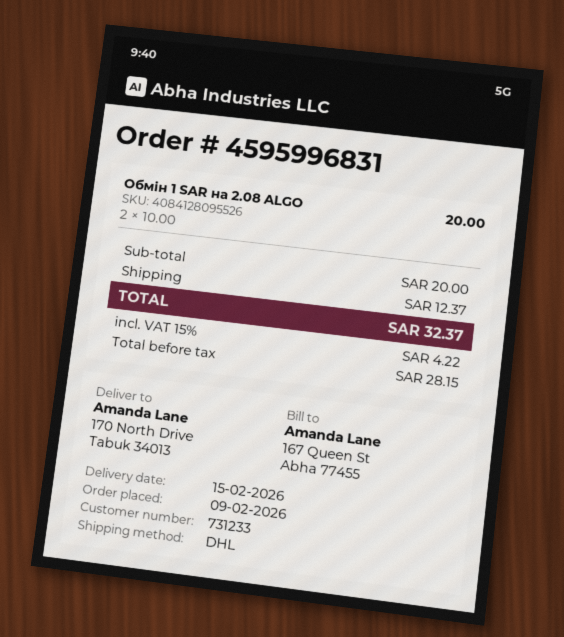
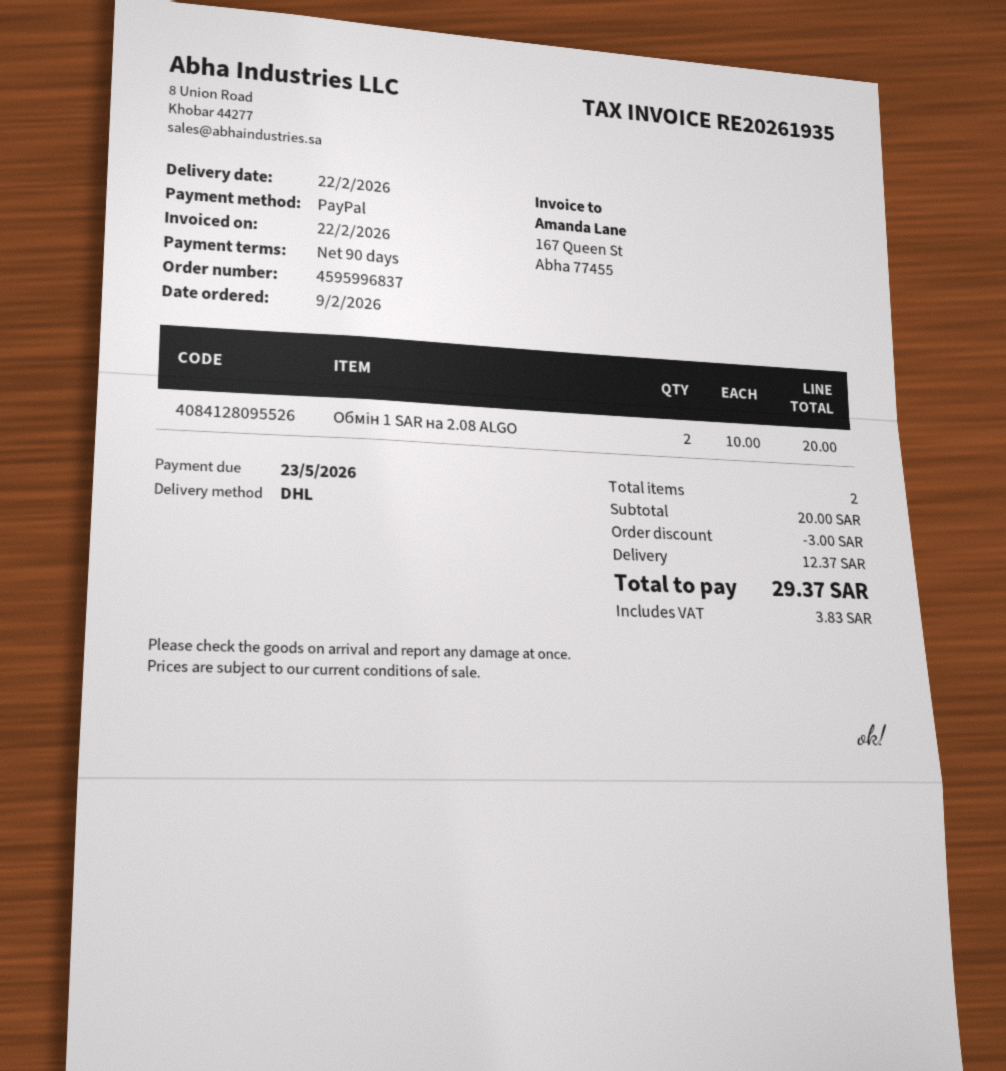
order number: 4595996831 -> 4595996837
delivery date: 2026-02-15 -> 2026-02-22
discount: none -> 3.00
tax: 4.22 -> 3.83
total: 32.37 -> 29.37

